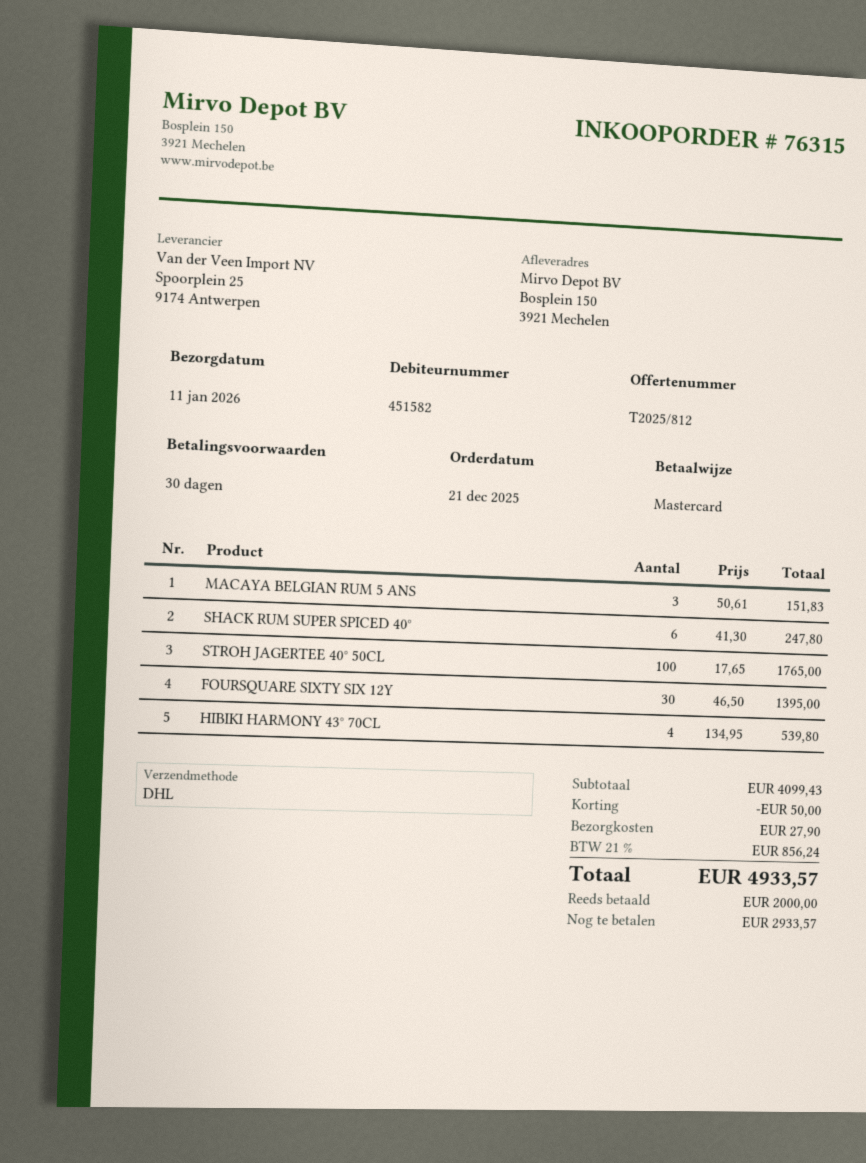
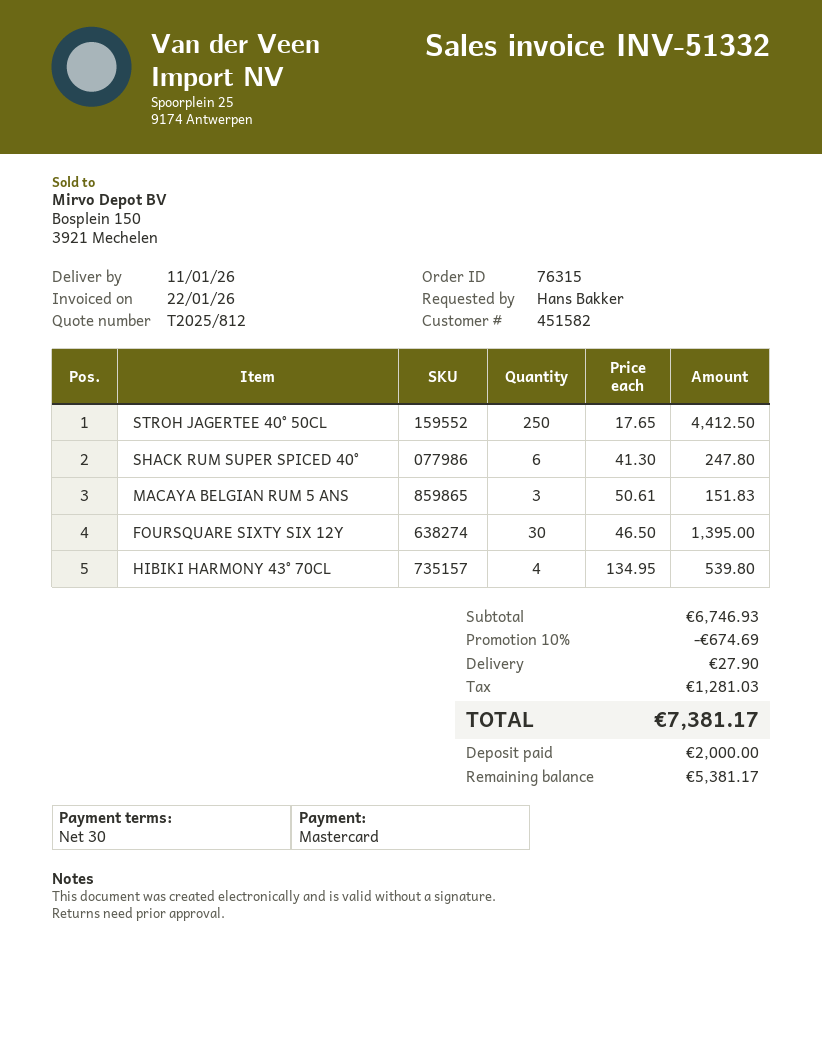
STROH JAGERTEE 40° 50CL: 100 x 17.65 = 1765.00 -> 250 x 17.65 = 4412.50
subtotal: 4099.43 -> 6746.93
discount: 50.00 -> 674.69
tax: 856.24 -> 1281.03
total: 4933.57 -> 7381.17
balance: 2933.57 -> 5381.17

